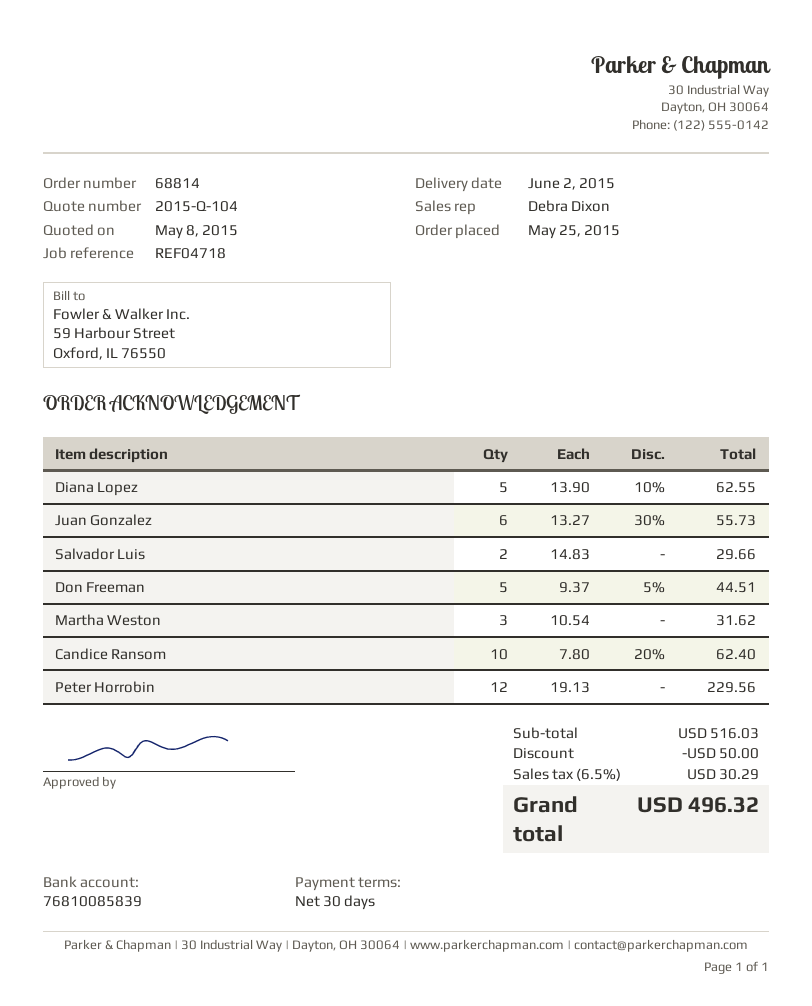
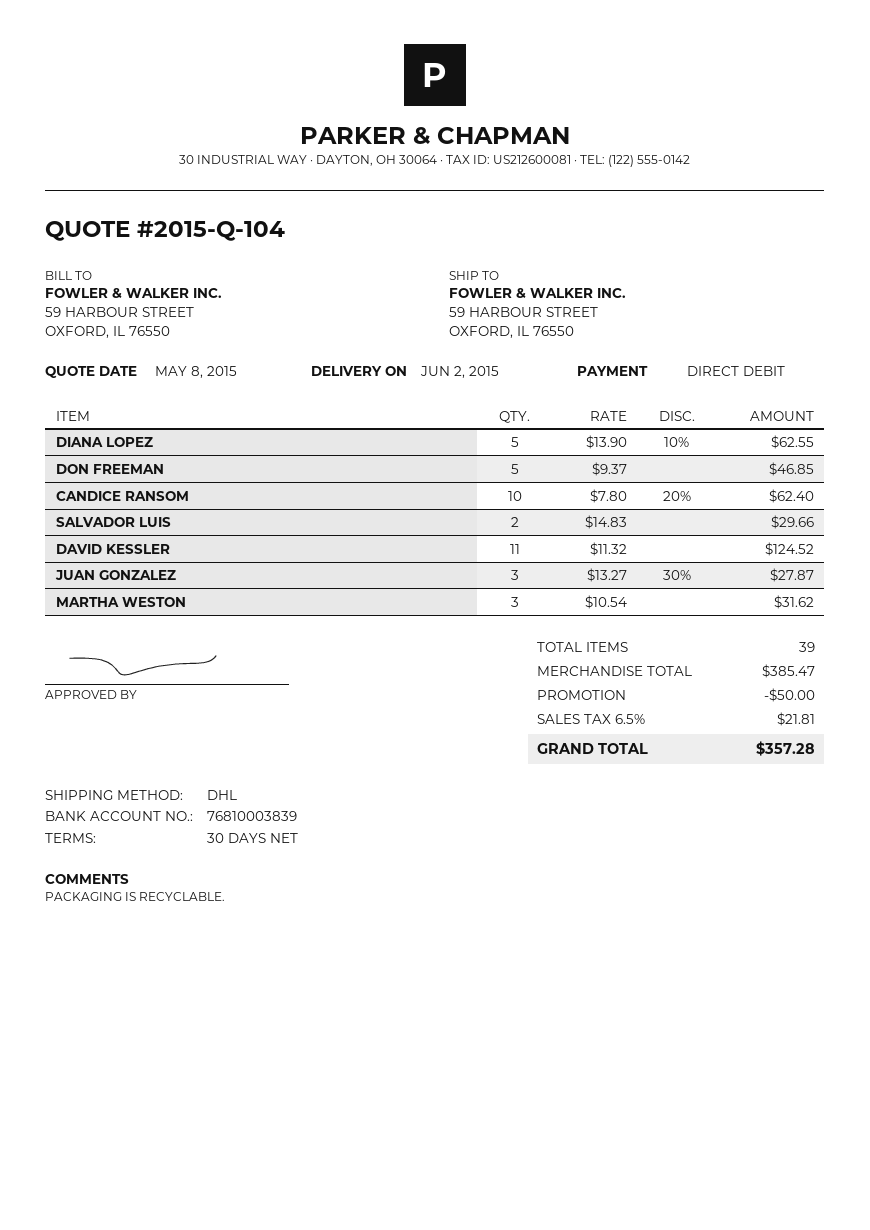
bank account: 76810085839 -> 76810003839
Juan Gonzalez: 6 x 13.27 - 30% = 55.73 -> 3 x 13.27 - 30% = 27.87
Don Freeman: 5 x 9.37 - 5% = 44.51 -> 5 x 9.37 = 46.85
Peter Horrobin: 12 x 19.13 = 229.56 -> none
DAVID KESSLER: none -> 11 x 11.32 = 124.52
subtotal: 516.03 -> 385.47
tax: 6.5% = 30.29 -> 6.5% = 21.81
total: 496.32 -> 357.28

